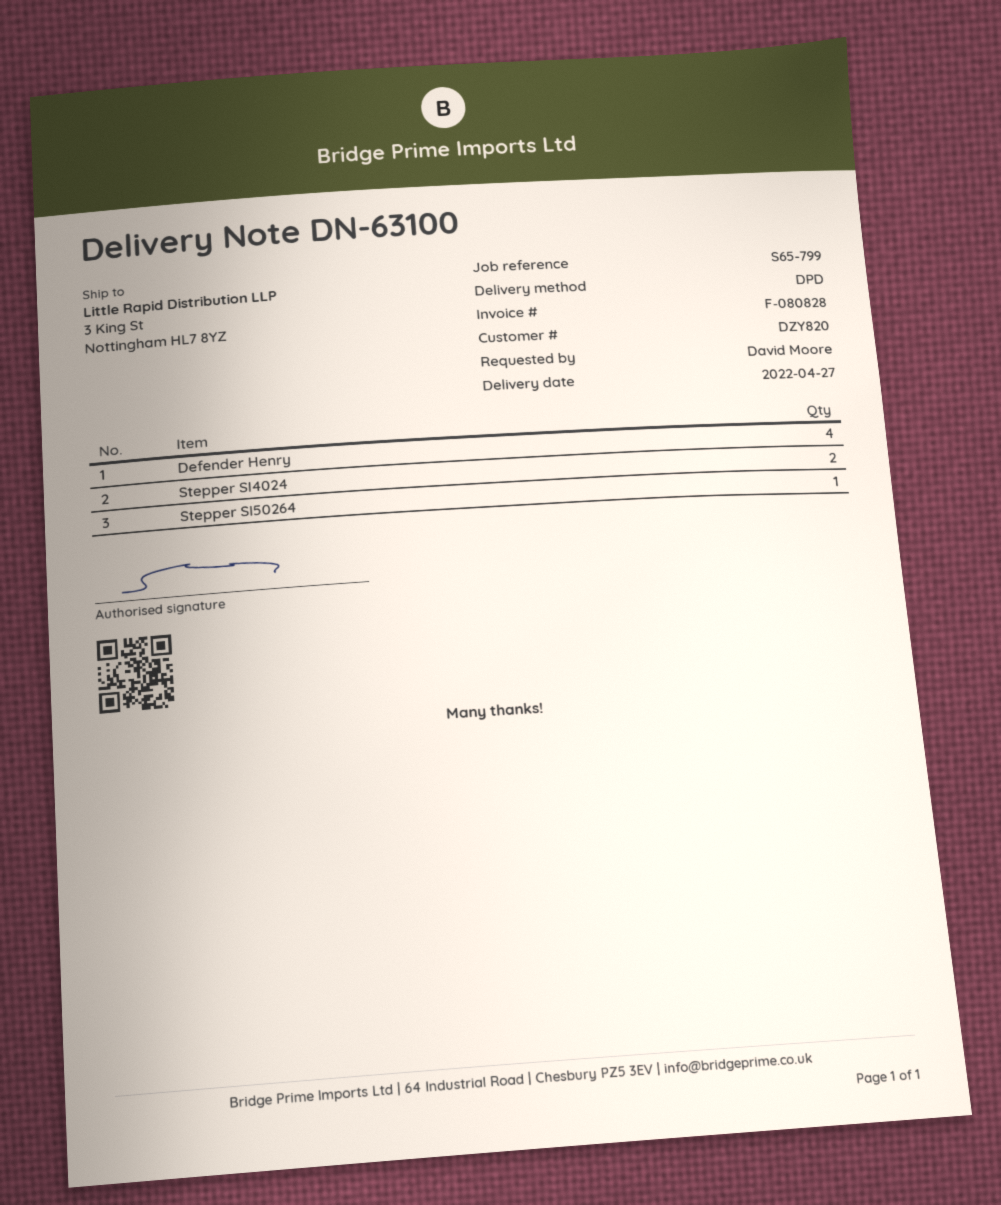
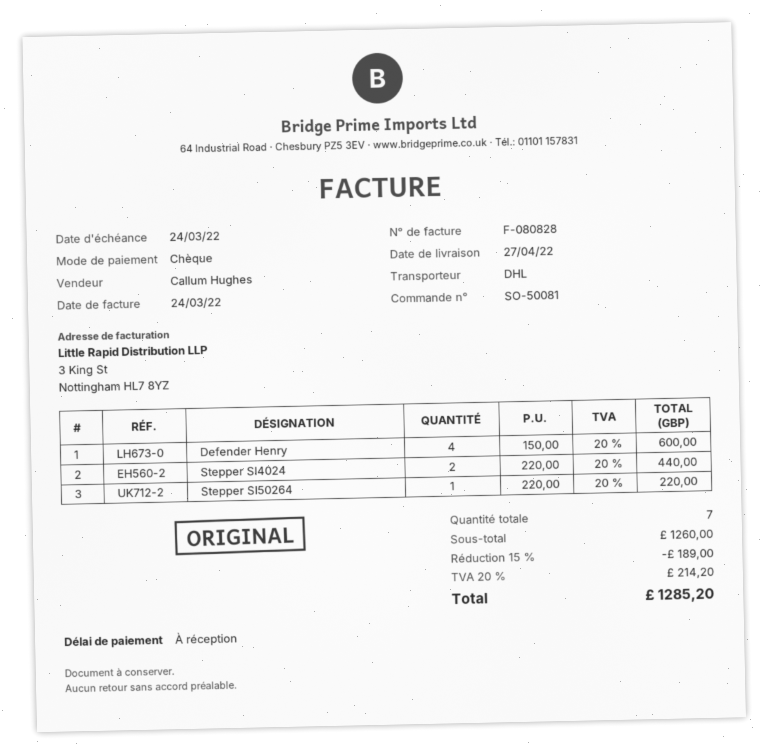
shipping method: DPD -> DHL

